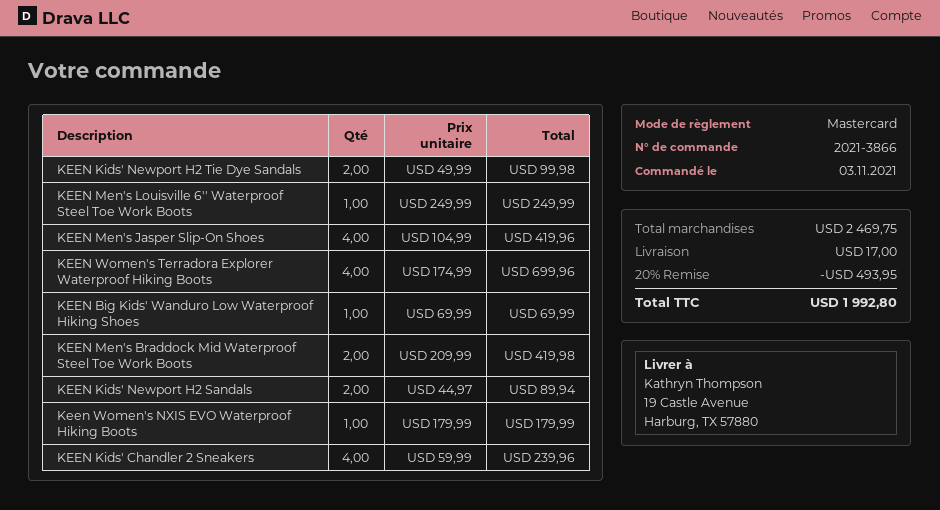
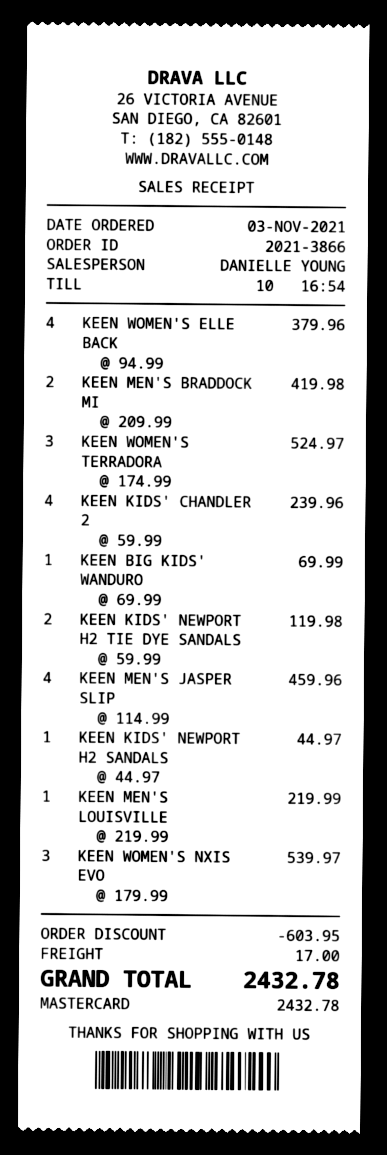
KEEN Kids' Newport H2 Tie Dye Sandals: 2 x 49.99 = 99.98 -> 2 x 59.99 = 119.98
KEEN Men's Louisville 6'' Waterproof Steel Toe Work Boots: 1 x 249.99 = 249.99 -> 1 x 219.99 = 219.99
KEEN Men's Jasper Slip-On Shoes: 4 x 104.99 = 419.96 -> 4 x 114.99 = 459.96
KEEN Women's Terradora Explorer Waterproof Hiking Boots: 4 x 174.99 = 699.96 -> 3 x 174.99 = 524.97
KEEN Kids' Newport H2 Sandals: 2 x 44.97 = 89.94 -> 1 x 44.97 = 44.97
Keen Women's NXIS EVO Waterproof Hiking Boots: 1 x 179.99 = 179.99 -> 3 x 179.99 = 539.97
KEEN WOMEN'S ELLE BACK: none -> 4 x 94.99 = 379.96
discount: 493.95 -> 603.95
total: 1992.80 -> 2432.78

